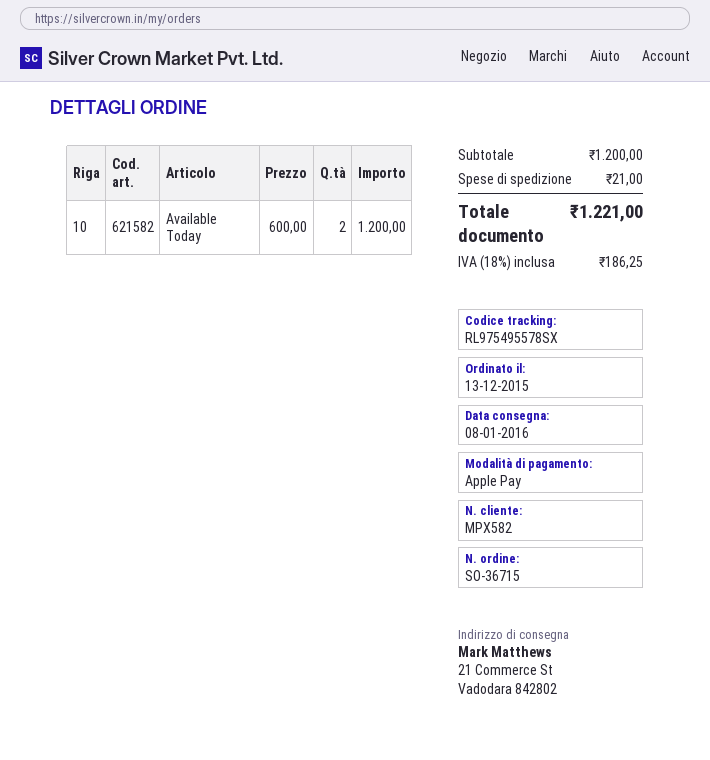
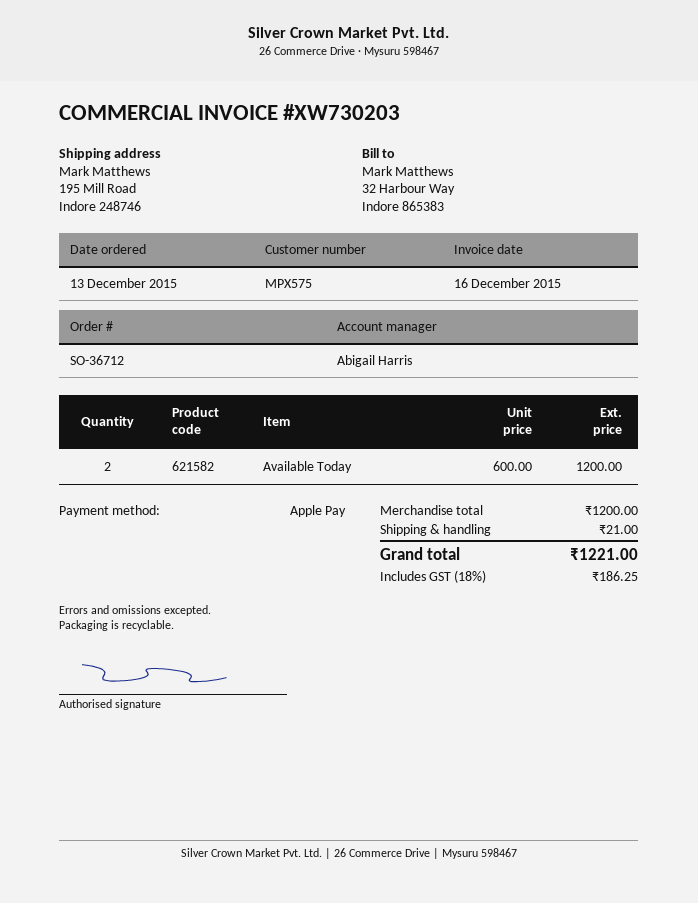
order number: SO-36715 -> SO-36712
customer number: MPX582 -> MPX575
ship to: 21 Commerce St, Vadodara 842802 -> 195 Mill Road, Indore 248746

